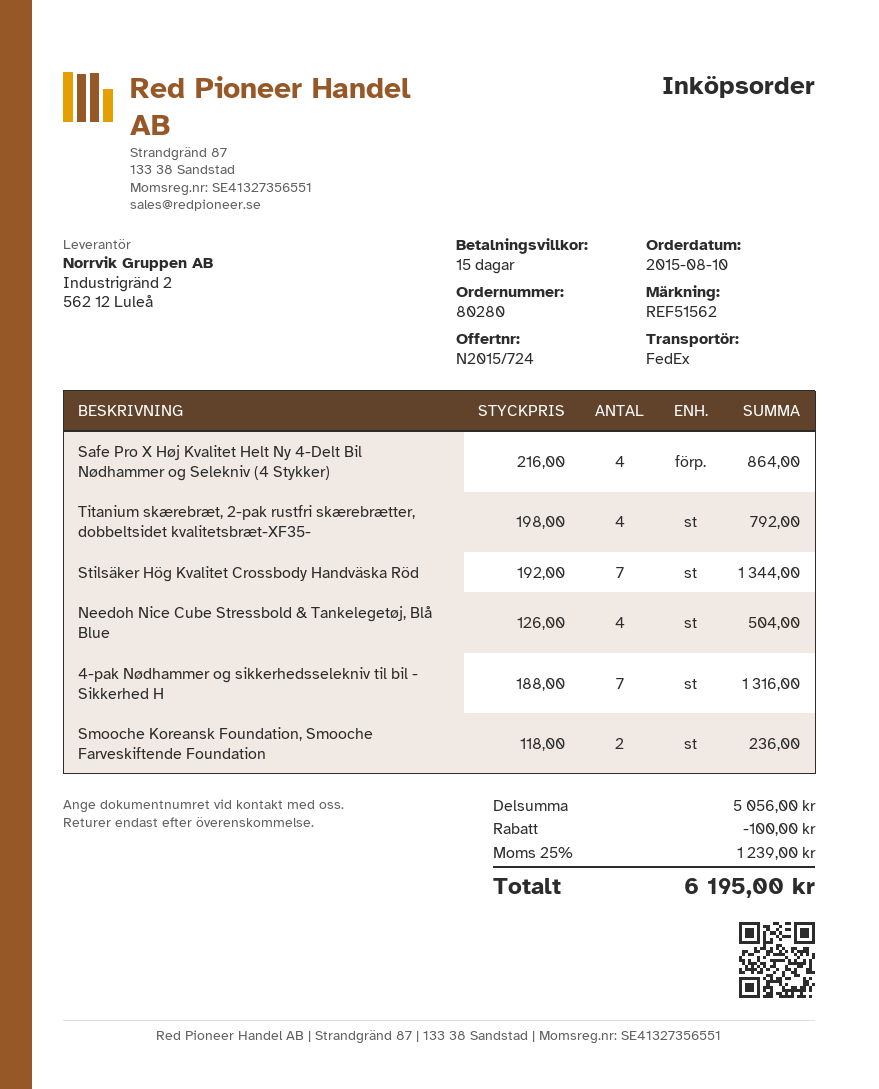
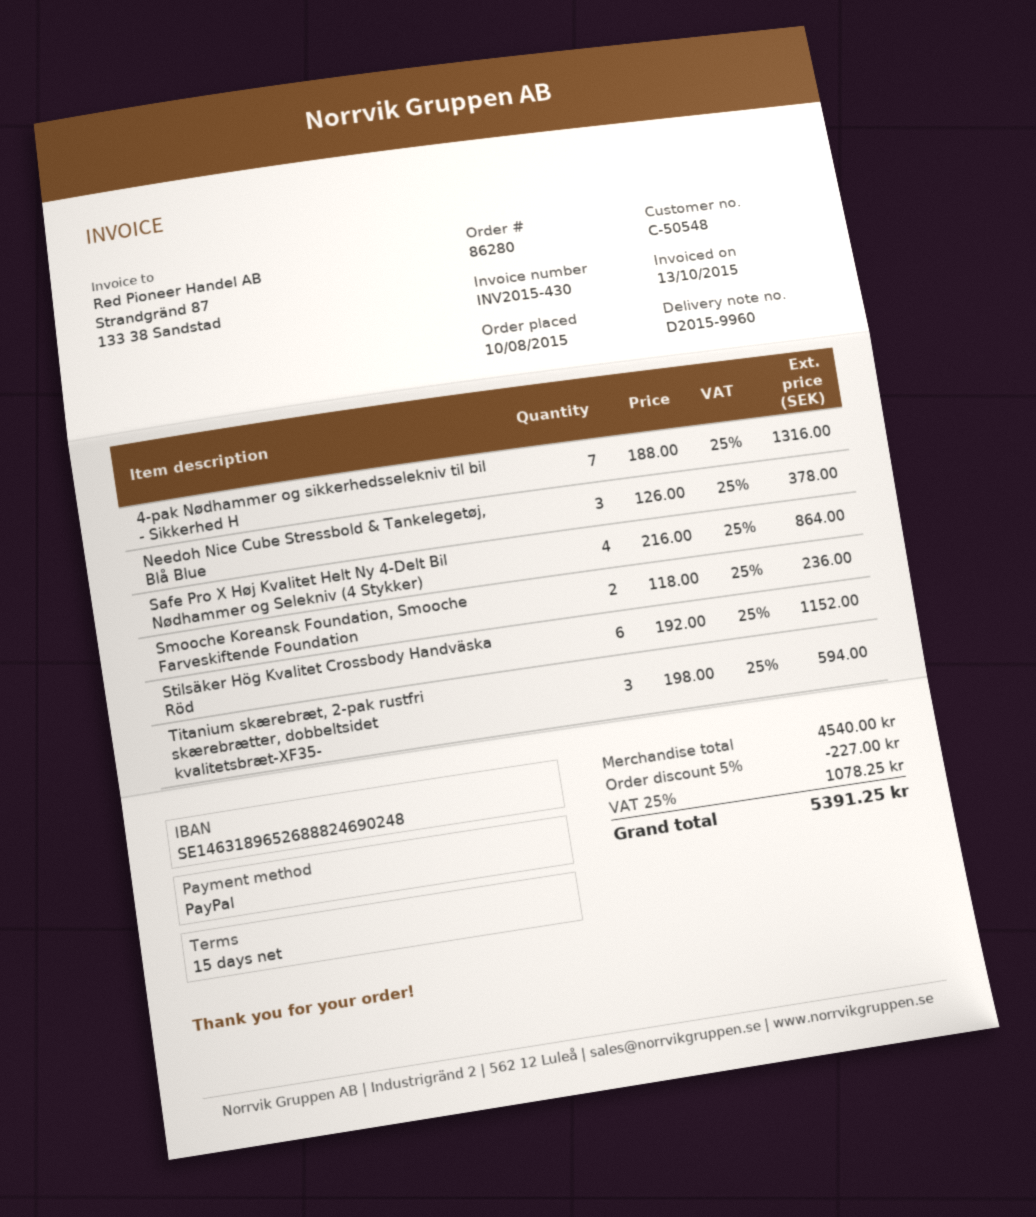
order number: 80280 -> 86280
Titanium skærebræt, 2-pak rustfri skærebrætter, dobbeltsidet kvalitetsbræt-XF35-: 4 x 198.00 = 792.00 -> 3 x 198.00 = 594.00
Stilsäker Hög Kvalitet Crossbody Handväska Röd: 7 x 192.00 = 1344.00 -> 6 x 192.00 = 1152.00
Needoh Nice Cube Stressbold & Tankelegetøj, Blå Blue: 4 x 126.00 = 504.00 -> 3 x 126.00 = 378.00
subtotal: 5056.00 -> 4540.00
discount: 100.00 -> 227.00
tax: 25% = 1239.00 -> 25% = 1078.25
total: 6195.00 -> 5391.25

